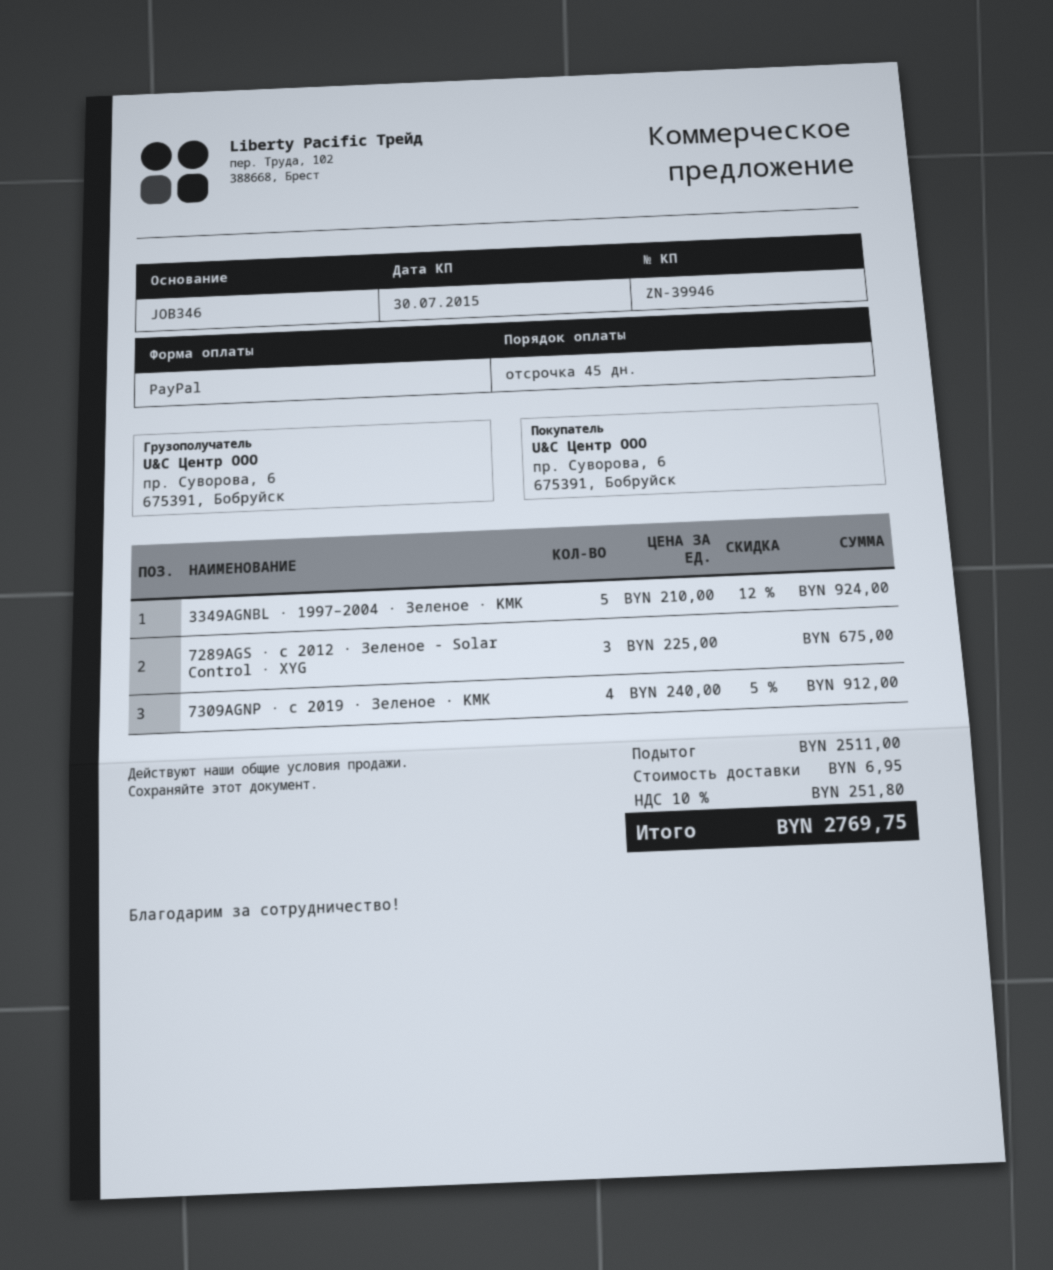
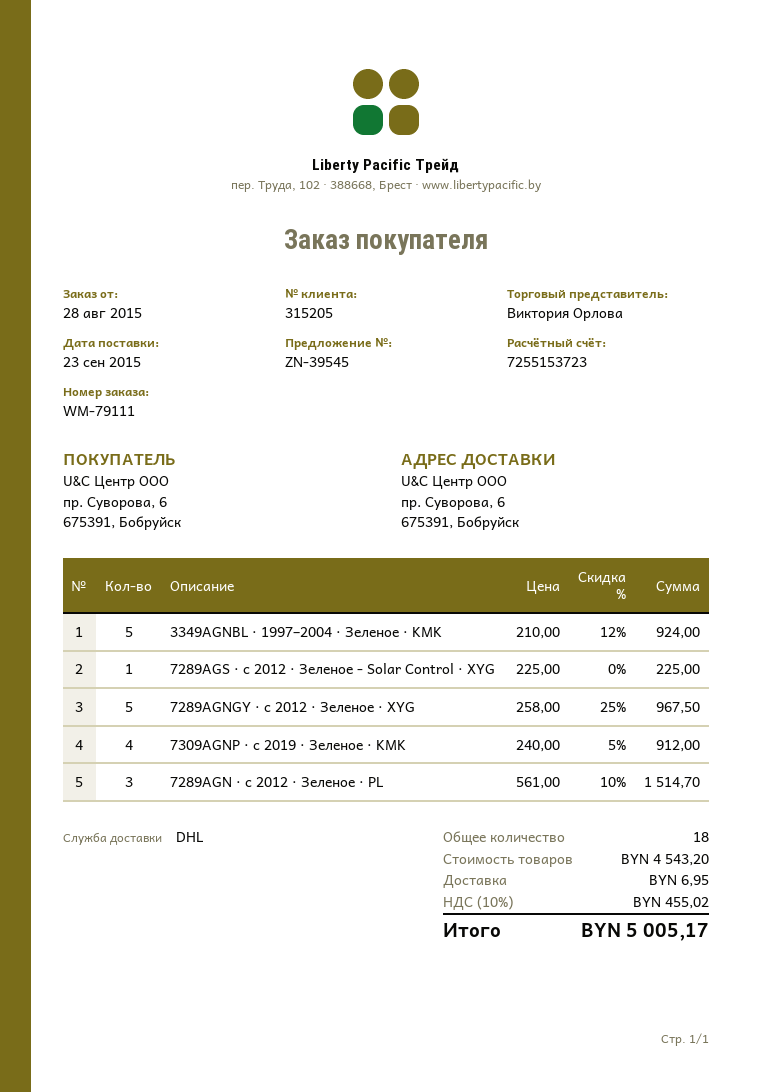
quote number: ZN-39946 -> ZN-39545
7289AGS · с 2012 · Зеленое - Solar Control · XYG: 3 x 225.00 = 675.00 -> 1 x 225.00 = 225.00
7289AGNGY · с 2012 · Зеленое · XYG: none -> 5 x 258.00 - 25% = 967.50
7289AGN · с 2012 · Зеленое · PL: none -> 3 x 561.00 - 10% = 1514.70
subtotal: 2511.00 -> 4543.20
tax: 10% = 251.80 -> 10% = 455.02
total: 2769.75 -> 5005.17

